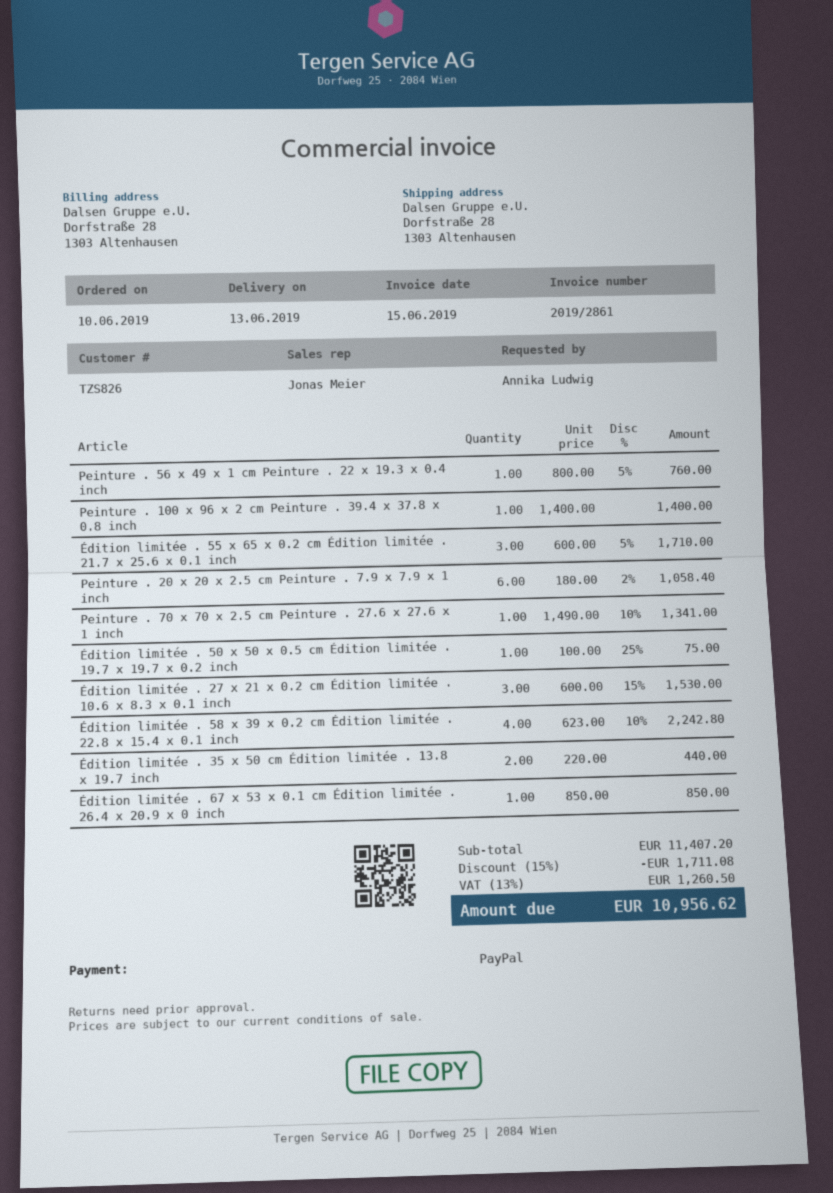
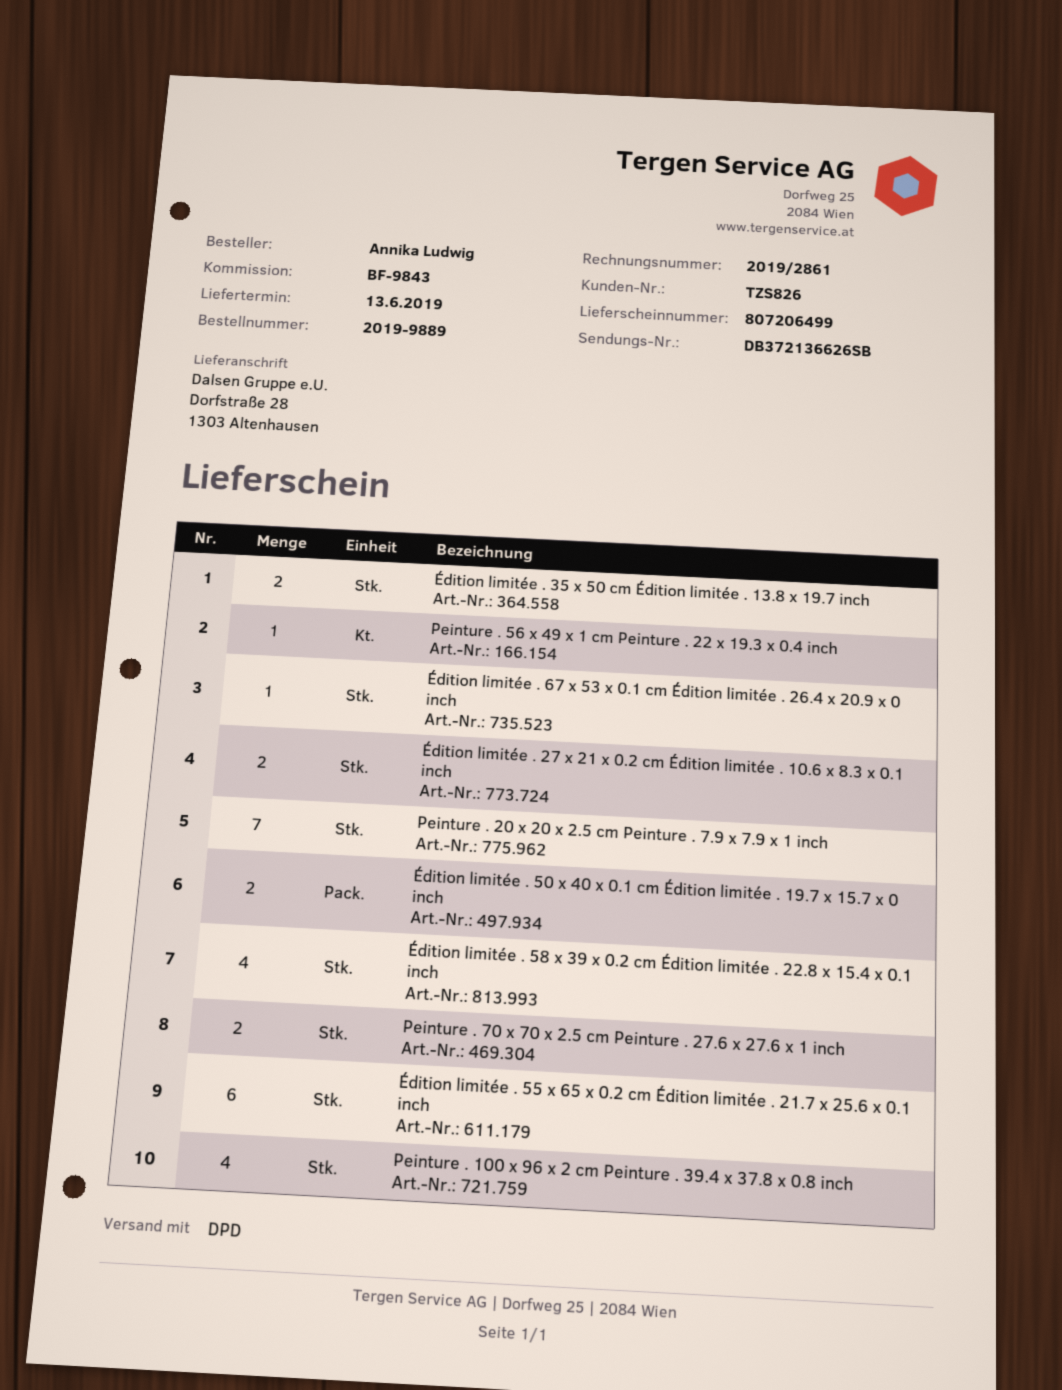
Peinture . 100 x 96 x 2 cm Peinture . 39.4 x 37.8 x 0.8 inch: 1 -> 4
Édition limitée . 55 x 65 x 0.2 cm Édition limitée . 21.7 x 25.6 x 0.1 inch: 3 -> 6
Peinture . 20 x 20 x 2.5 cm Peinture . 7.9 x 7.9 x 1 inch: 6 -> 7
Peinture . 70 x 70 x 2.5 cm Peinture . 27.6 x 27.6 x 1 inch: 1 -> 2
Édition limitée . 50 x 50 x 0.5 cm Édition limitée . 19.7 x 19.7 x 0.2 inch: 1 -> none
Édition limitée . 27 x 21 x 0.2 cm Édition limitée . 10.6 x 8.3 x 0.1 inch: 3 -> 2
Édition limitée . 50 x 40 x 0.1 cm Édition limitée . 19.7 x 15.7 x 0 inch: none -> 2

